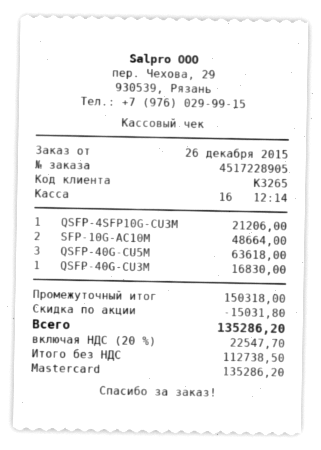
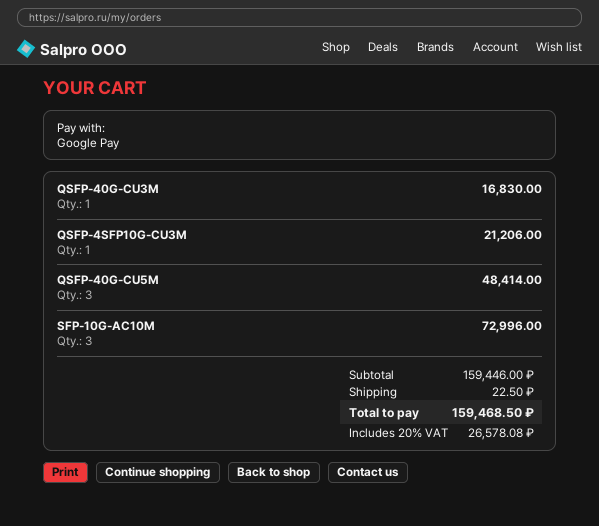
payment method: Mastercard -> Google Pay
SFP-10G-AC10M: 2 for 48664.00 -> 3 for 72996.00
QSFP-40G-CU5M: 3 for 63618.00 -> 3 for 48414.00
subtotal: 150318.00 -> 159446.00
discount: 15031.80 -> none
shipping: none -> 22.50
tax: 20% = 22547.70 -> 20% = 26578.08
total: 135286.20 -> 159468.50

